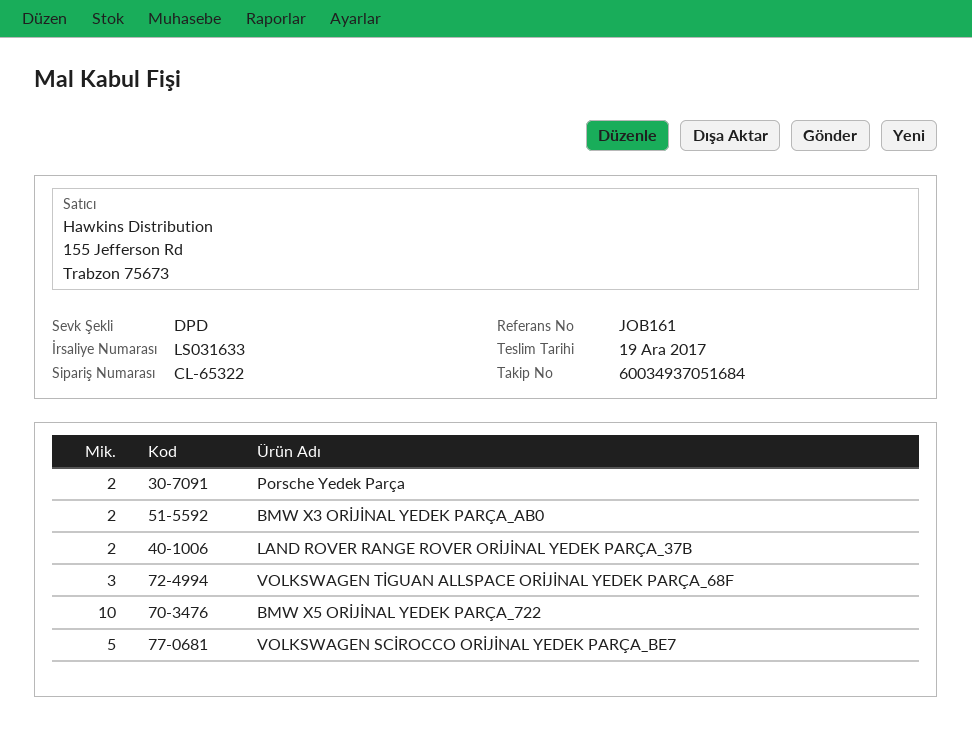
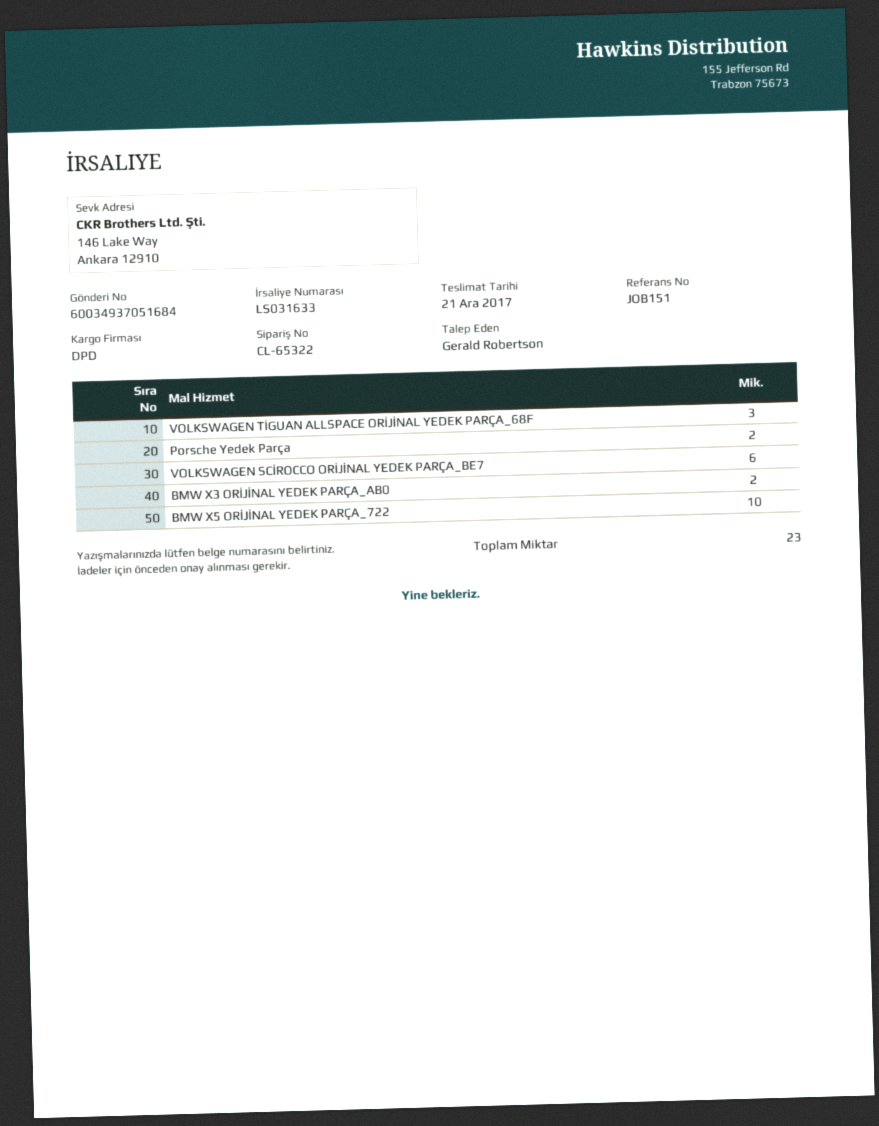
delivery date: 2017-12-19 -> 2017-12-21
reference: JOB161 -> JOB151
LAND ROVER RANGE ROVER ORİJİNAL YEDEK PARÇA_37B: 2 -> none
VOLKSWAGEN SCİROCCO ORİJİNAL YEDEK PARÇA_BE7: 5 -> 6

